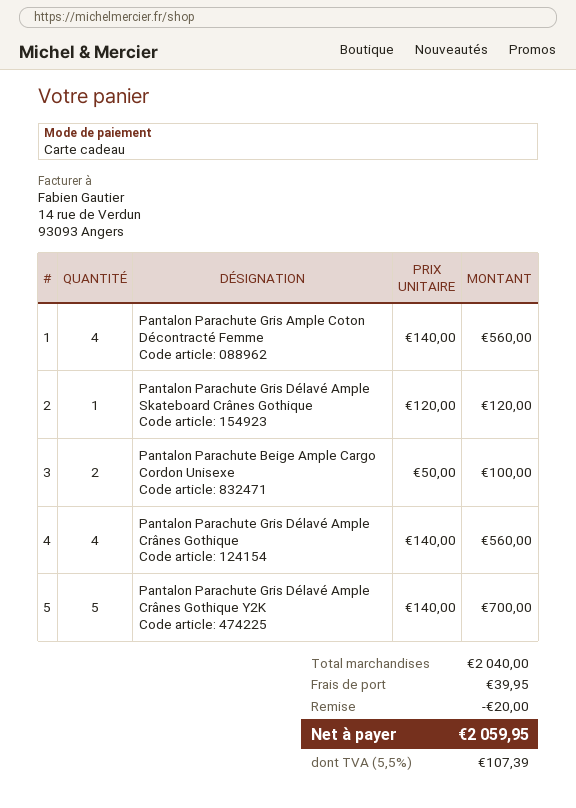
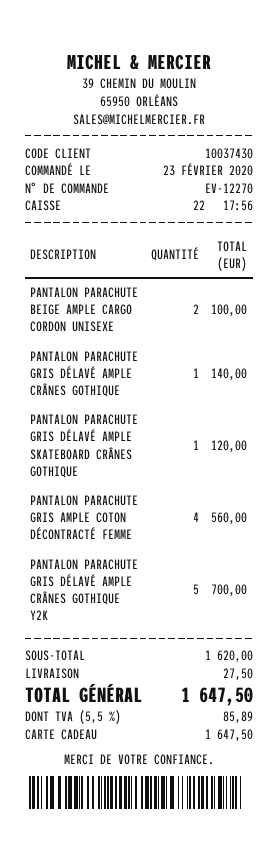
Pantalon Parachute Gris Délavé Ample Crânes Gothique: 4 for 560.00 -> 1 for 140.00
subtotal: 2040.00 -> 1620.00
discount: 20.00 -> none
shipping: 39.95 -> 27.50
tax: 5.5% = 107.39 -> 5.5% = 85.89
total: 2059.95 -> 1647.50

